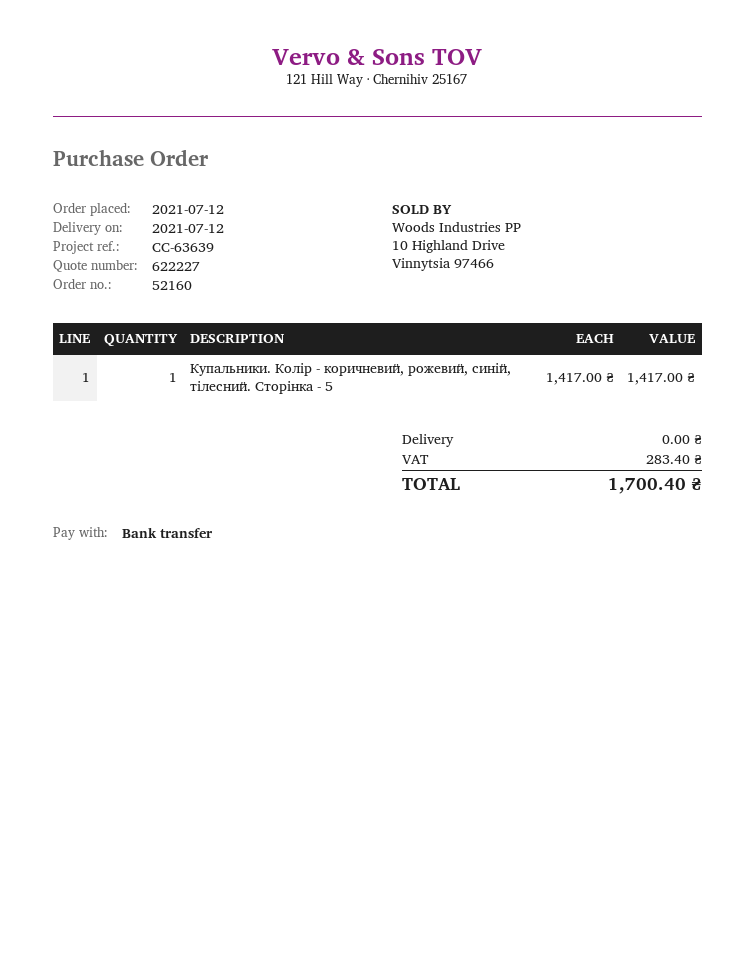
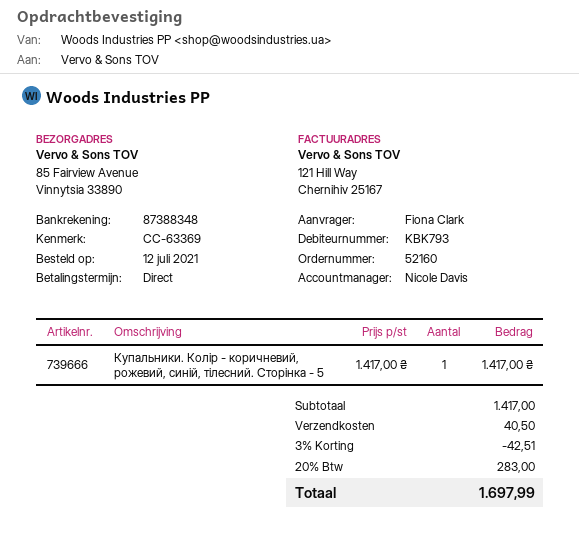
reference: CC-63639 -> CC-63369
discount: none -> 3% = 42.51
shipping: 0.00 -> 40.50
tax: 283.40 -> 283.00
total: 1700.40 -> 1697.99

